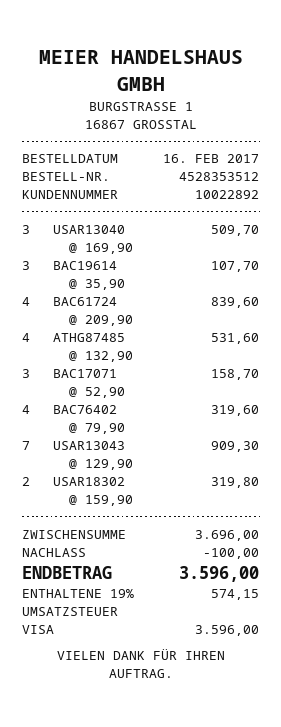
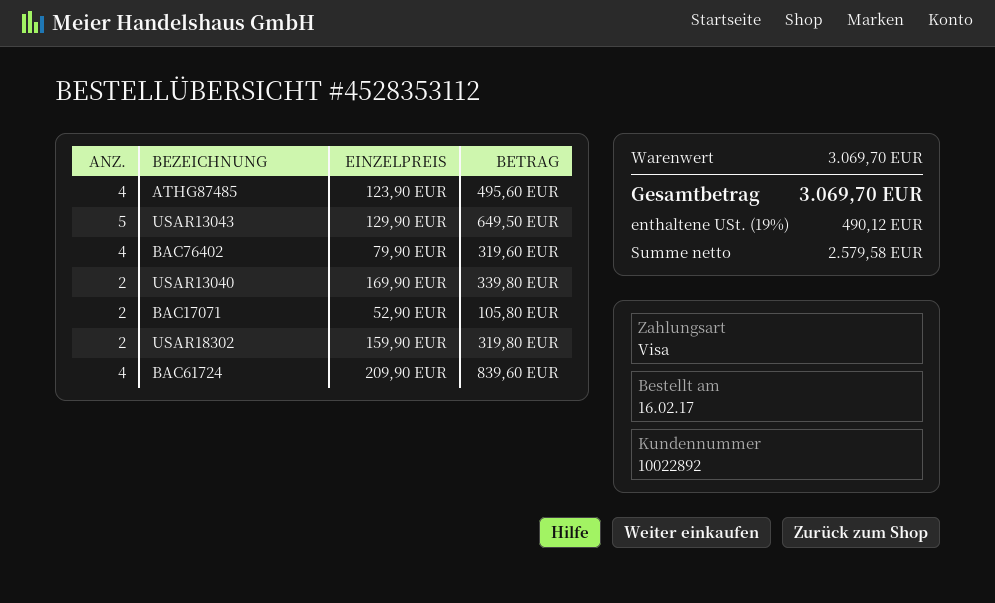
order number: 4528353512 -> 4528353112
USAR13040: 3 x 169.90 = 509.70 -> 2 x 169.90 = 339.80
BAC19614: 3 x 35.90 = 107.70 -> none
ATHG87485: 4 x 132.90 = 531.60 -> 4 x 123.90 = 495.60
BAC17071: 3 x 52.90 = 158.70 -> 2 x 52.90 = 105.80
USAR13043: 7 x 129.90 = 909.30 -> 5 x 129.90 = 649.50
subtotal: 3696.00 -> 3069.70
discount: 100.00 -> none
tax: 19% = 574.15 -> 19% = 490.12
total: 3596.00 -> 3069.70

